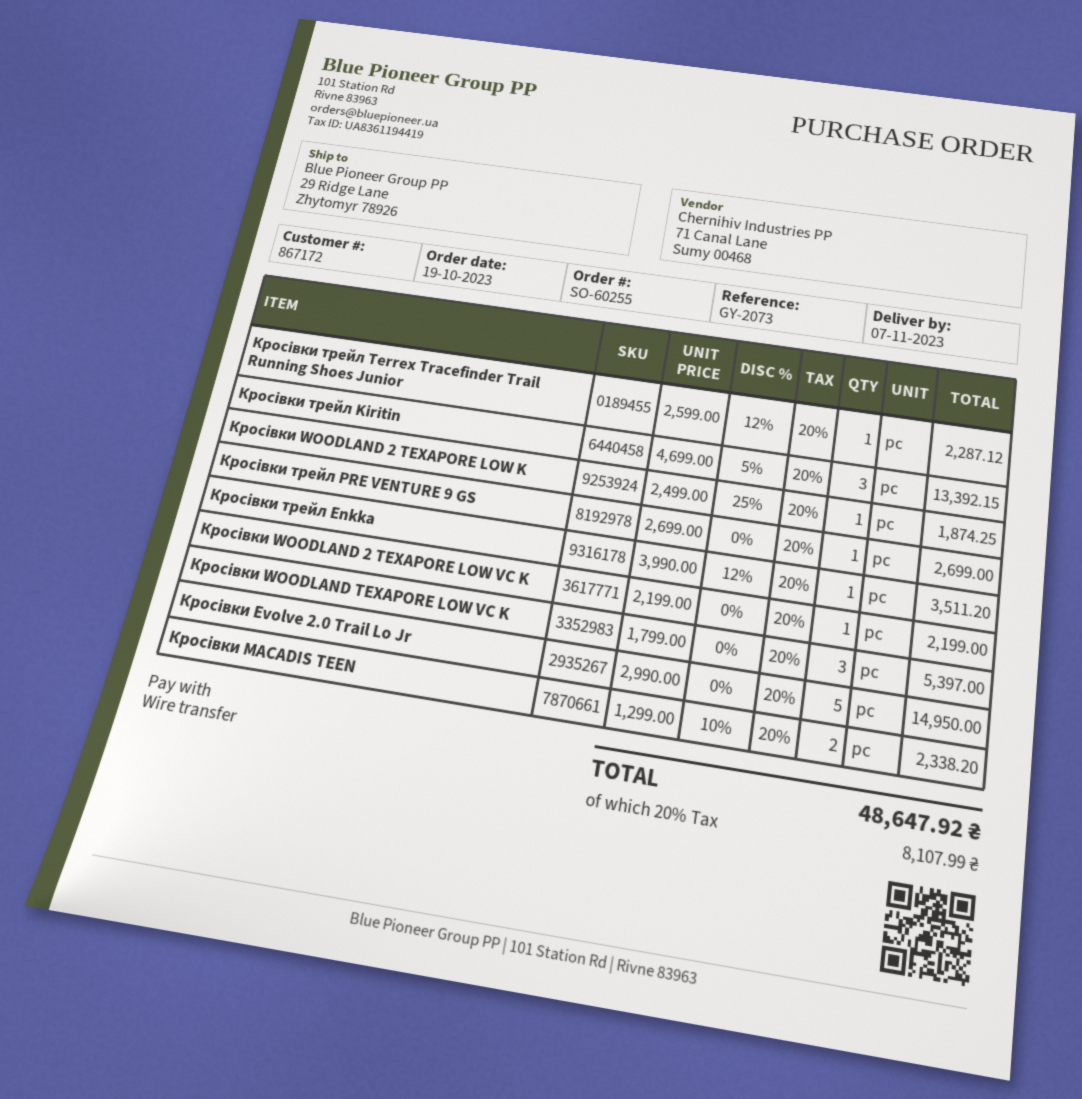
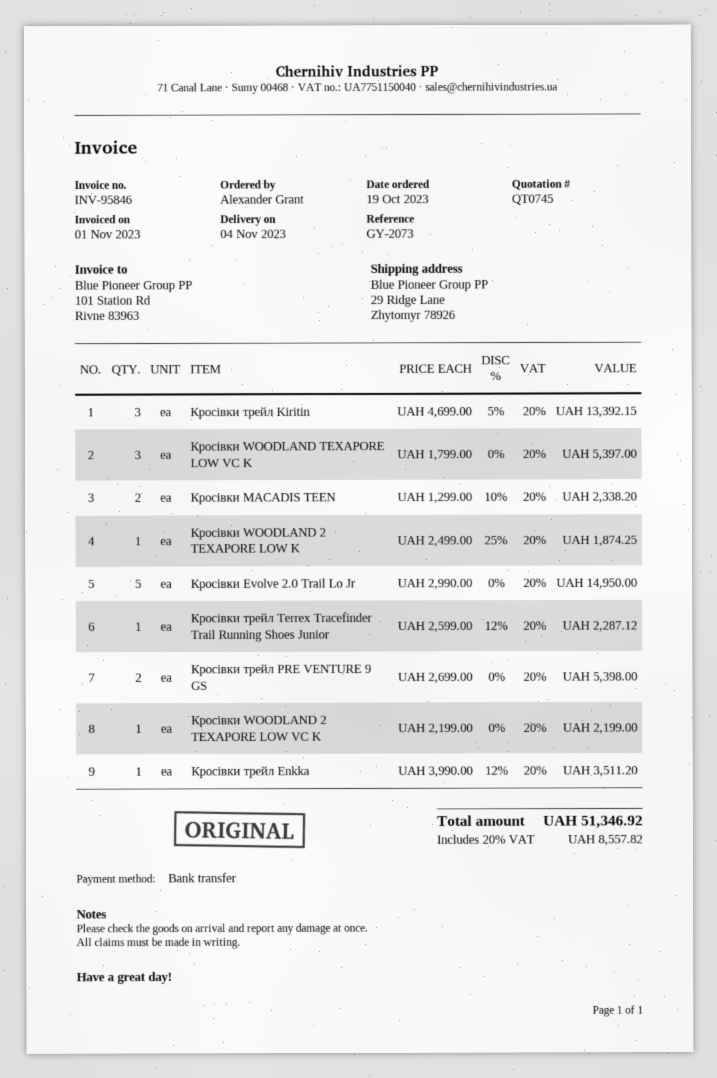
delivery date: 2023-11-07 -> 2023-11-04
Кросівки трейл PRE VENTURE 9 GS: 1 x 2699.00 = 2699.00 -> 2 x 2699.00 = 5398.00
tax: 20% = 8107.99 -> 20% = 8557.82
total: 48647.92 -> 51346.92

